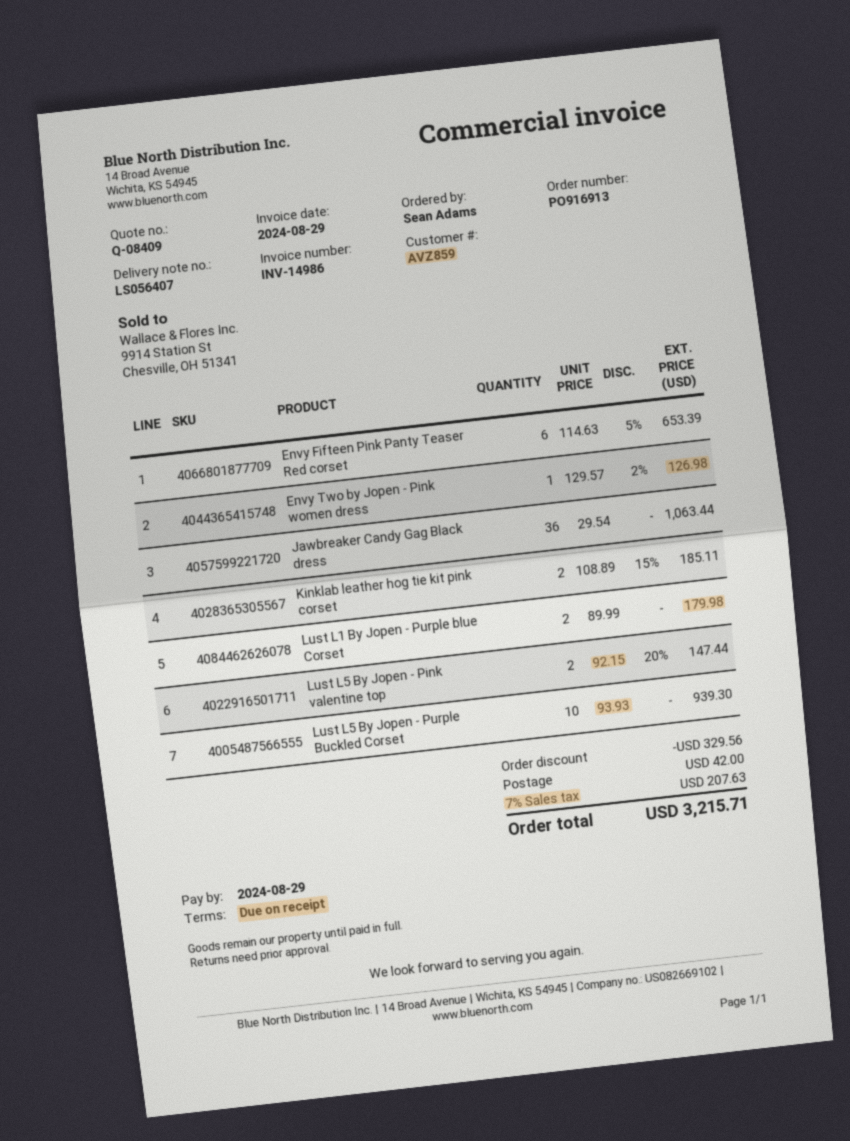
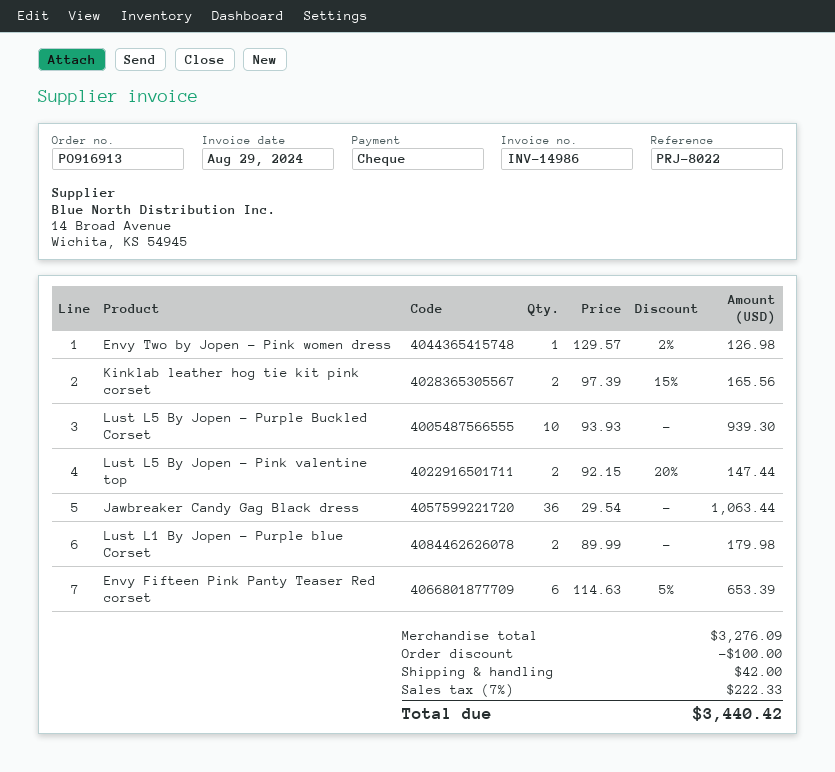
Kinklab leather hog tie kit pink corset: 2 x 108.89 - 15% = 185.11 -> 2 x 97.39 - 15% = 165.56
discount: 329.56 -> 100.00
tax: 7% = 207.63 -> 7% = 222.33
total: 3215.71 -> 3440.42

